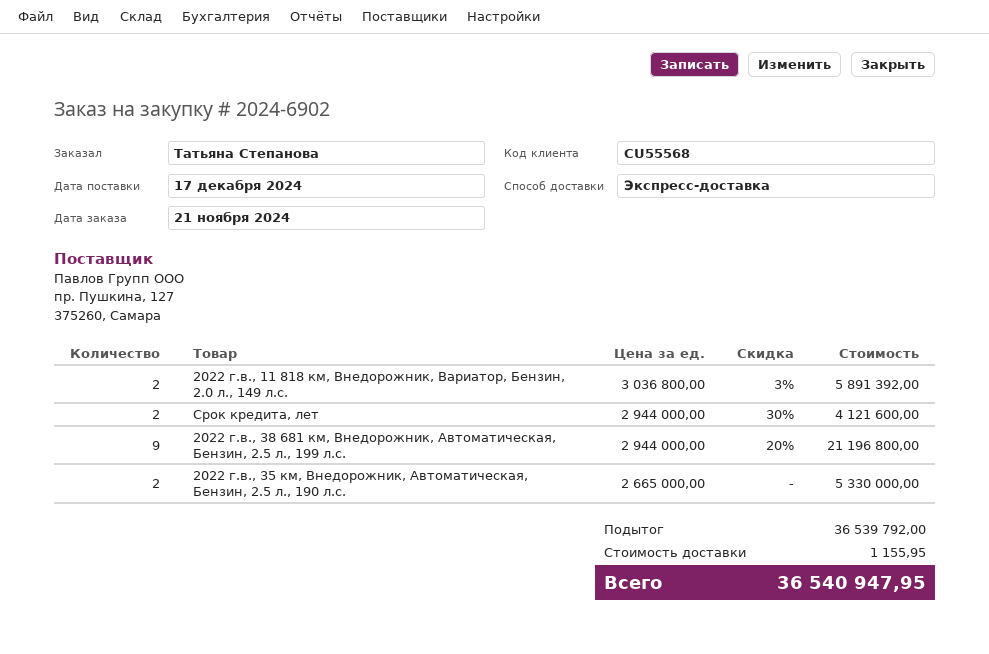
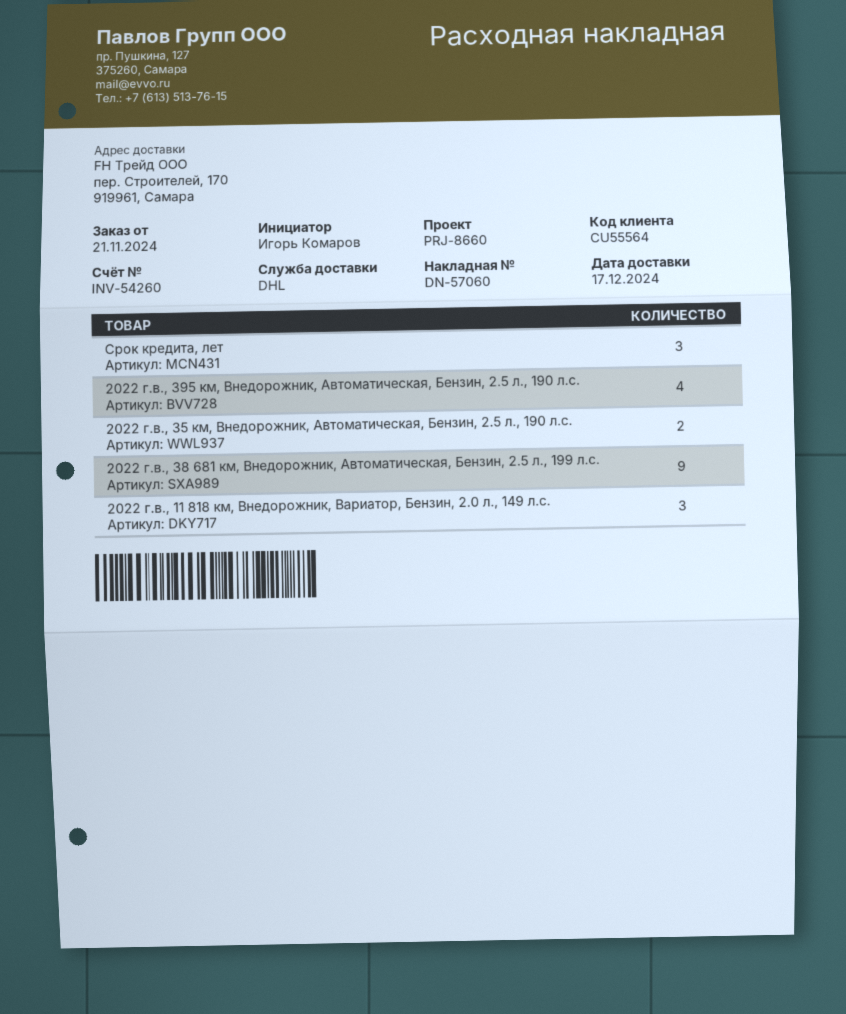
customer number: CU55568 -> CU55564
ordered by: Татьяна Степанова -> Игорь Комаров
shipping method: express -> DHL
2022 г.в., 11 818 км, Внедорожник, Вариатор, Бензин, 2.0 л., 149 л.с.: 2 -> 3
Срок кредита, лет: 2 -> 3
2022 г.в., 395 км, Внедорожник, Автоматическая, Бензин, 2.5 л., 190 л.с.: none -> 4

